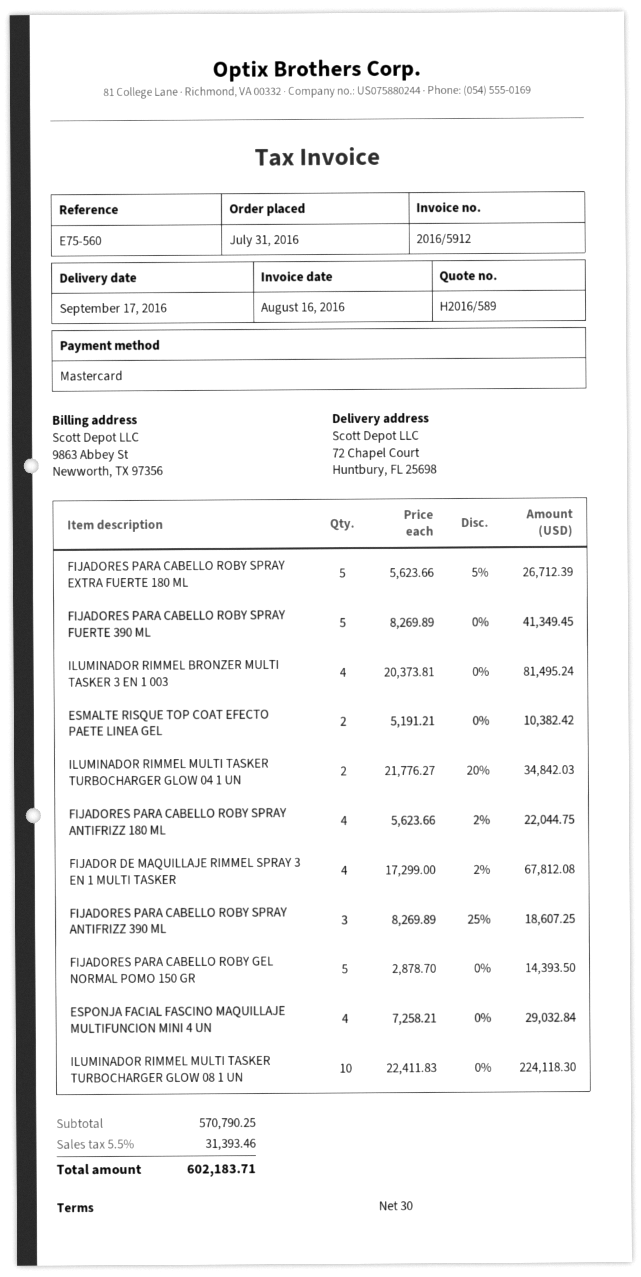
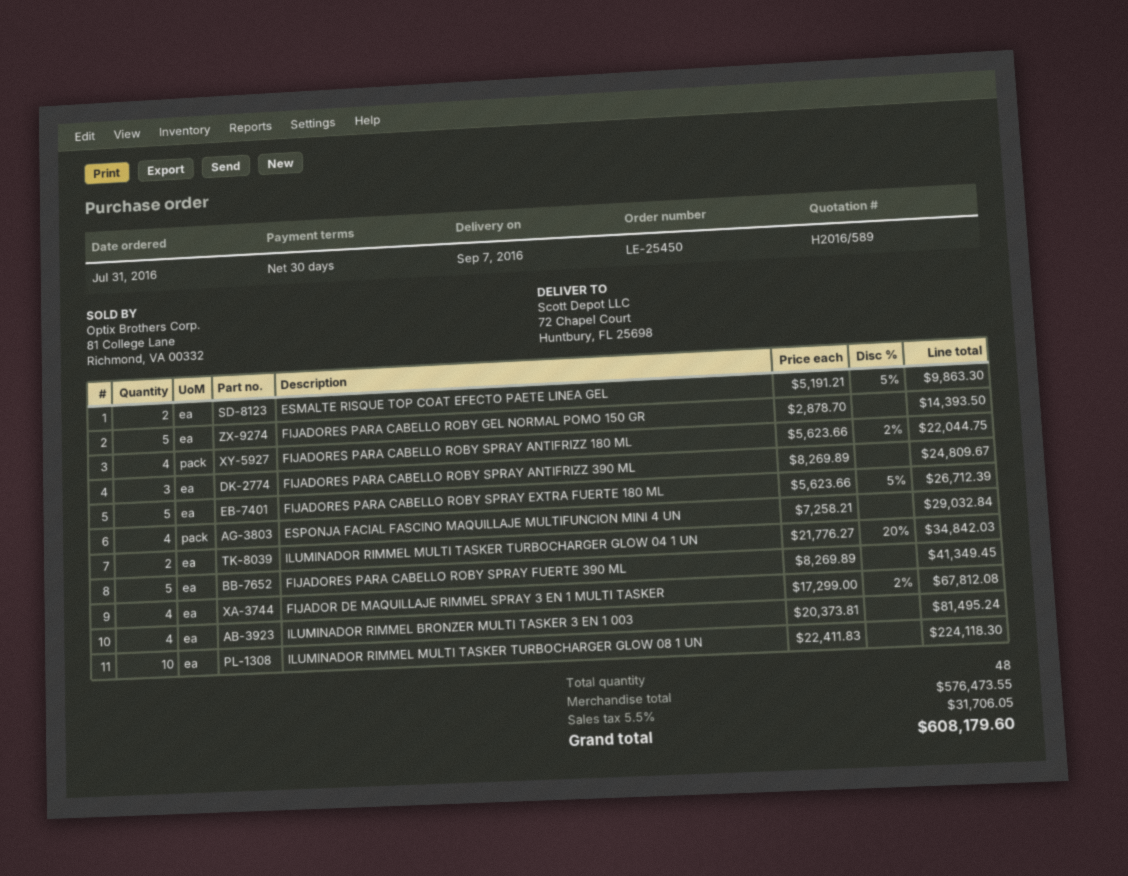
delivery date: 2016-09-17 -> 2016-09-07
ESMALTE RISQUE TOP COAT EFECTO PAETE LINEA GEL: 2 x 5191.21 = 10382.42 -> 2 x 5191.21 - 5% = 9863.30
FIJADORES PARA CABELLO ROBY SPRAY ANTIFRIZZ 390 ML: 3 x 8269.89 - 25% = 18607.25 -> 3 x 8269.89 = 24809.67
subtotal: 570790.25 -> 576473.55
tax: 5.5% = 31393.46 -> 5.5% = 31706.05
total: 602183.71 -> 608179.60

